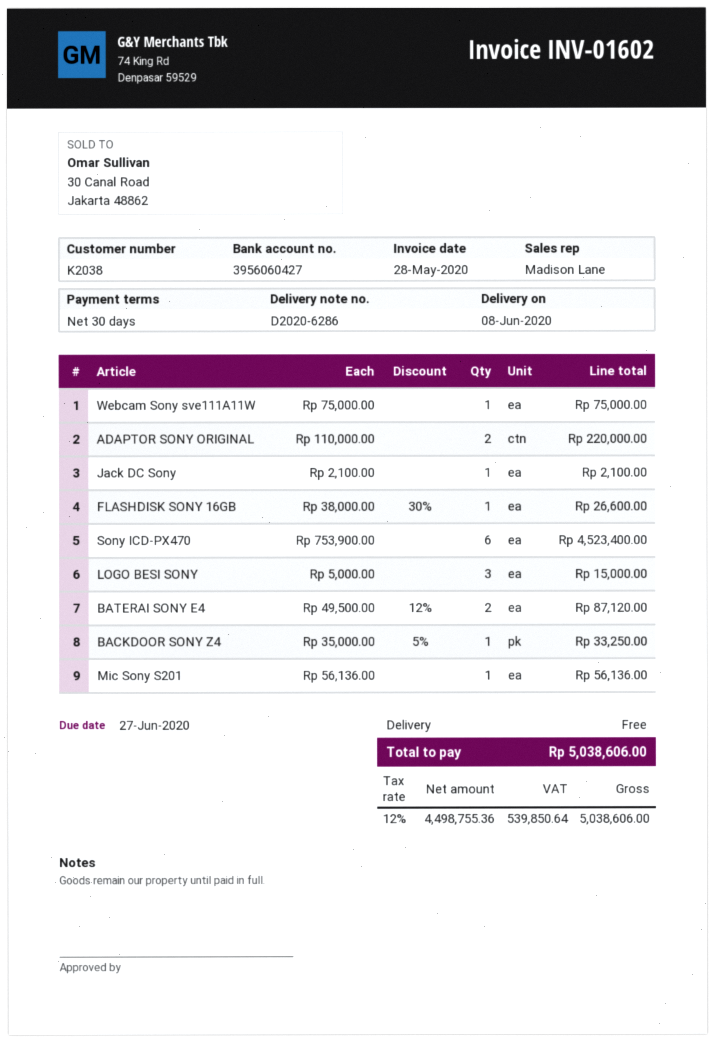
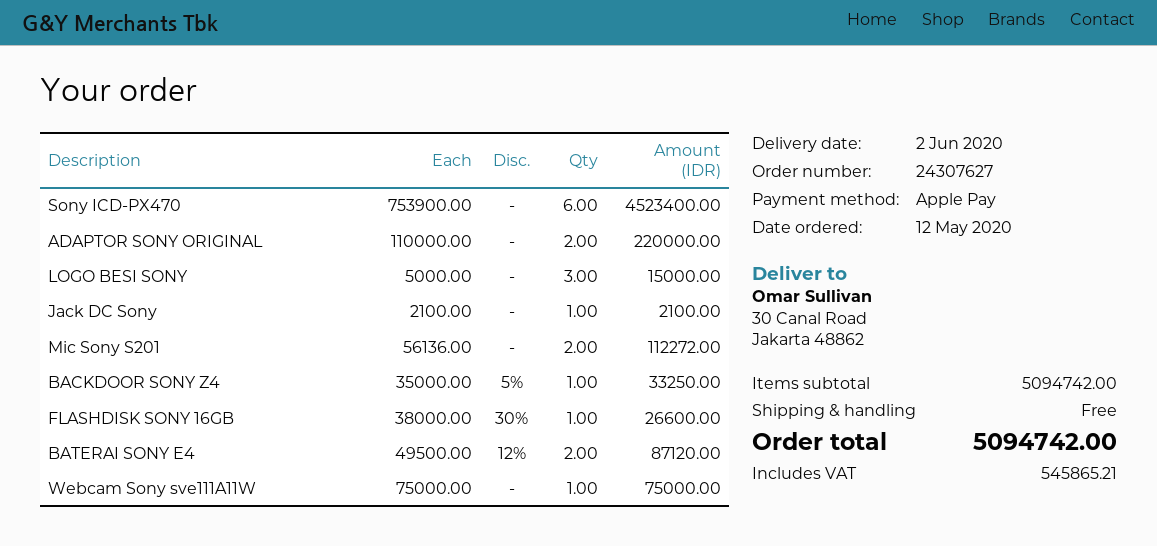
delivery date: 2020-06-08 -> 2020-06-02
Mic Sony S201: 1 x 56136.00 = 56136.00 -> 2 x 56136.00 = 112272.00
tax: 539850.64 -> 545865.21
total: 5038606.00 -> 5094742.00

